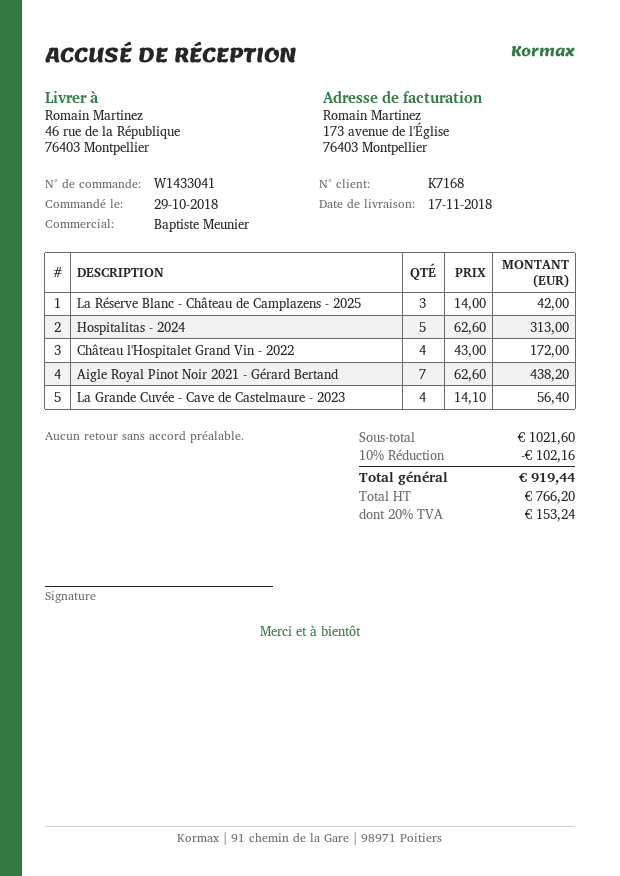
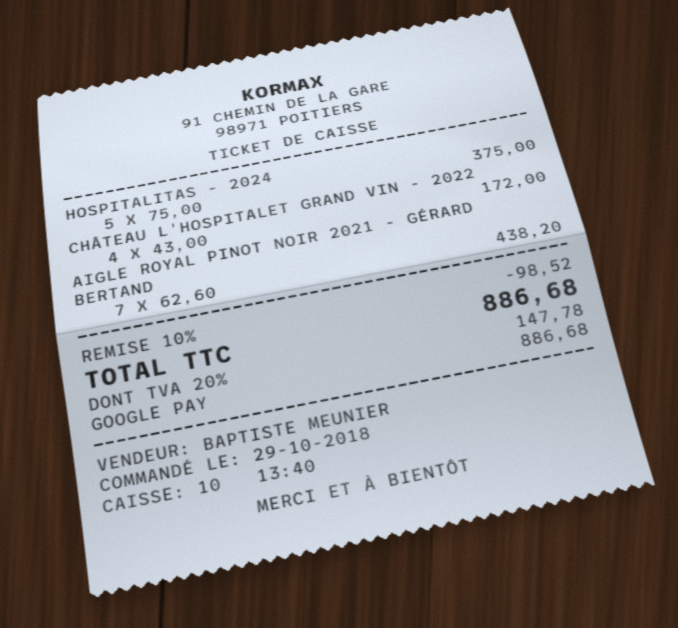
La Réserve Blanc - Château de Camplazens - 2025: 3 x 14.00 = 42.00 -> none
Hospitalitas - 2024: 5 x 62.60 = 313.00 -> 5 x 75.00 = 375.00
La Grande Cuvée - Cave de Castelmaure - 2023: 4 x 14.10 = 56.40 -> none
discount: 10% = 102.16 -> 10% = 98.52
tax: 20% = 153.24 -> 20% = 147.78
total: 919.44 -> 886.68

